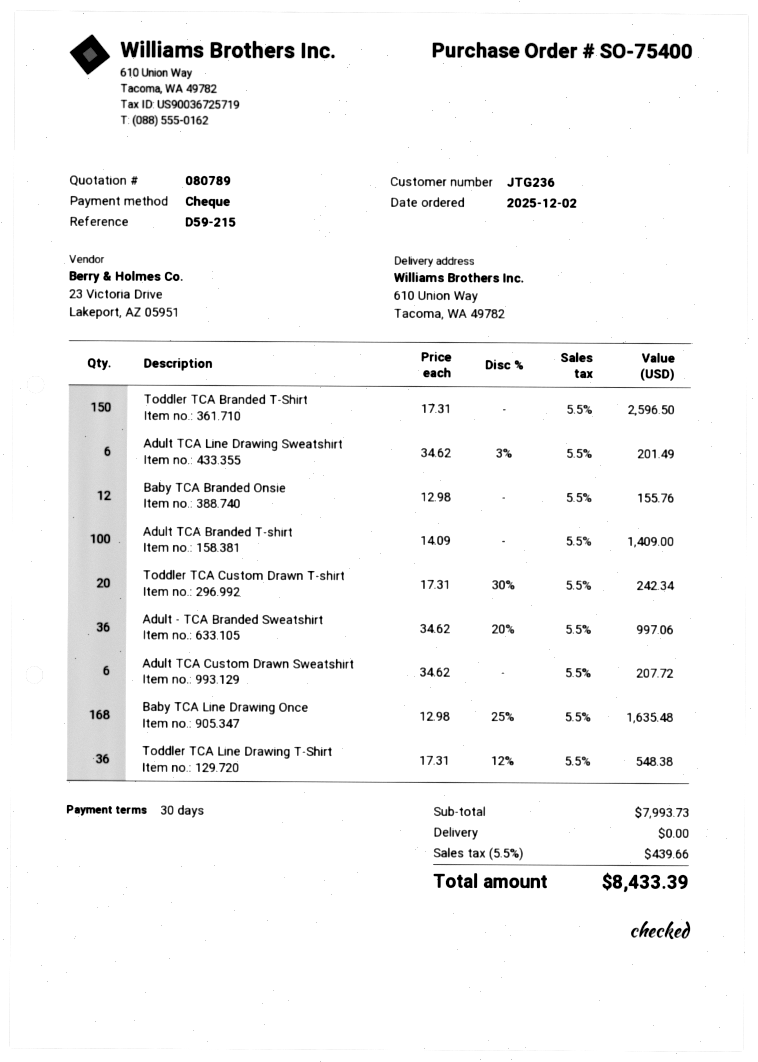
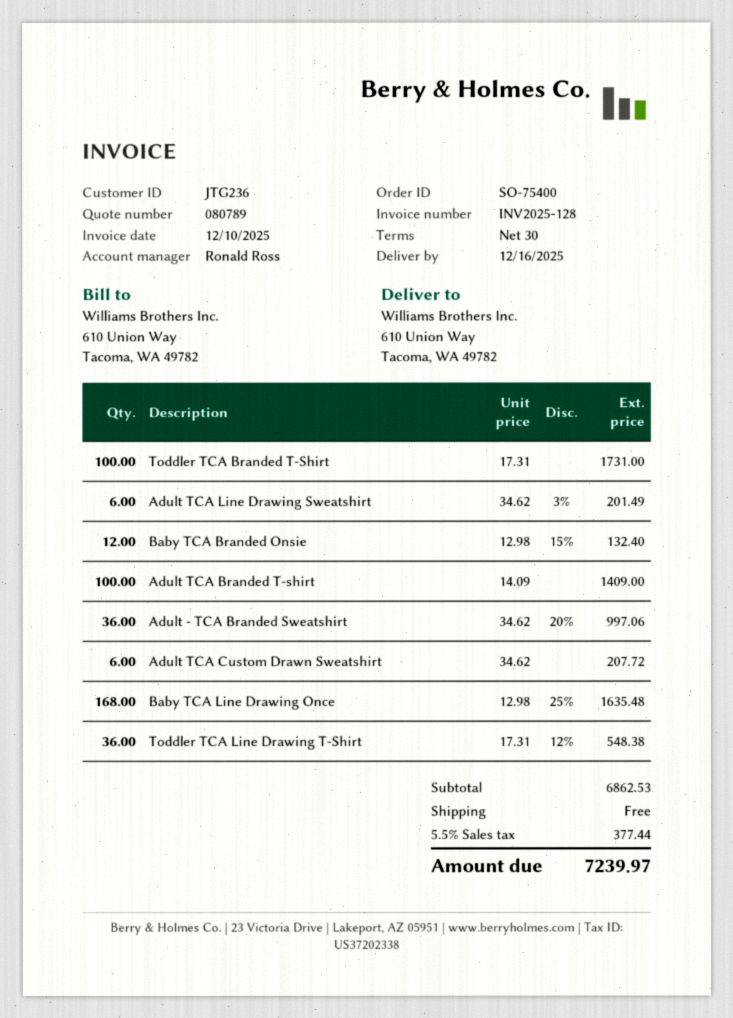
Toddler TCA Branded T-Shirt: 150 x 17.31 = 2596.50 -> 100 x 17.31 = 1731.00
Baby TCA Branded Onsie: 12 x 12.98 = 155.76 -> 12 x 12.98 - 15% = 132.40
Toddler TCA Custom Drawn T-shirt: 20 x 17.31 - 30% = 242.34 -> none
subtotal: 7993.73 -> 6862.53
tax: 5.5% = 439.66 -> 5.5% = 377.44
total: 8433.39 -> 7239.97

